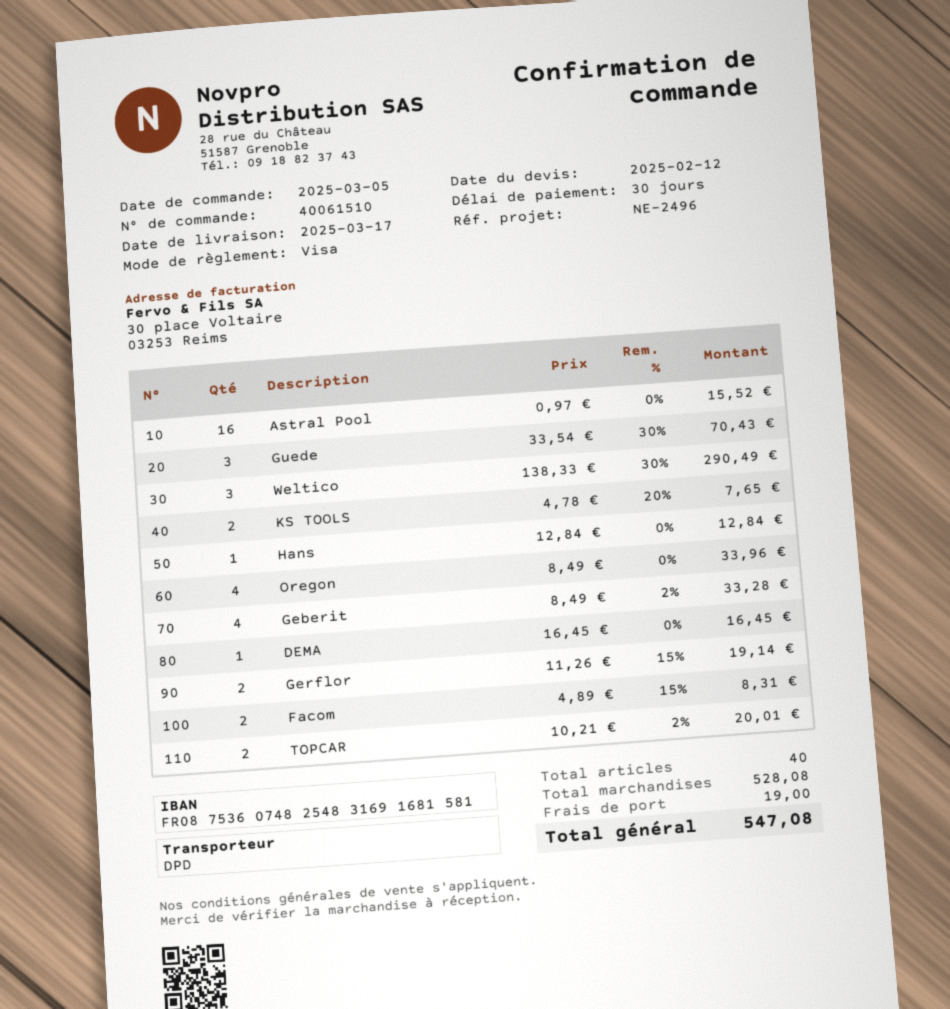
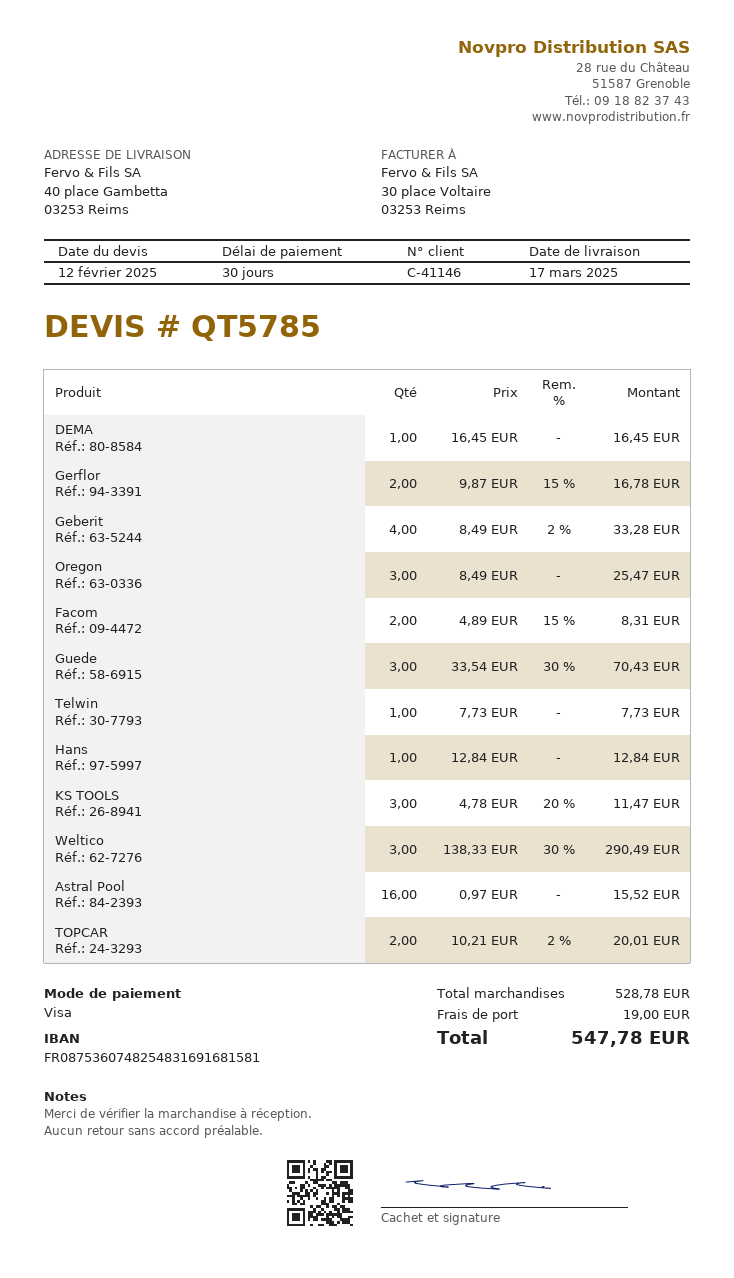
KS TOOLS: 2 x 4.78 - 20% = 7.65 -> 3 x 4.78 - 20% = 11.47
Oregon: 4 x 8.49 = 33.96 -> 3 x 8.49 = 25.47
Gerflor: 2 x 11.26 - 15% = 19.14 -> 2 x 9.87 - 15% = 16.78
Telwin: none -> 1 x 7.73 = 7.73
subtotal: 528.08 -> 528.78
total: 547.08 -> 547.78

